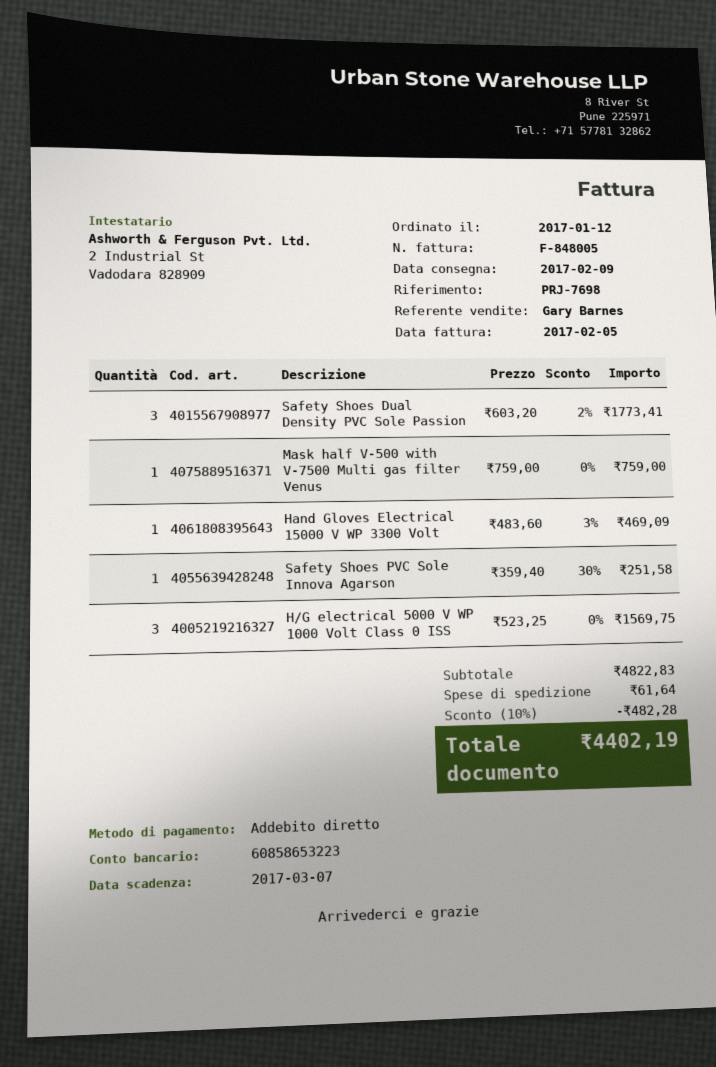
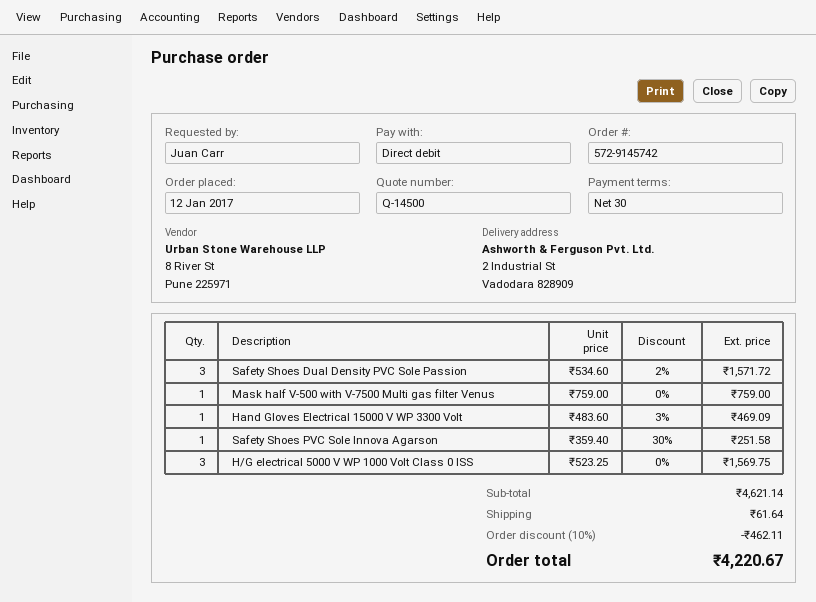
Safety Shoes Dual Density PVC Sole Passion: 3 x 603.20 - 2% = 1773.41 -> 3 x 534.60 - 2% = 1571.72
subtotal: 4822.83 -> 4621.14
discount: 10% = 482.28 -> 10% = 462.11
total: 4402.19 -> 4220.67

